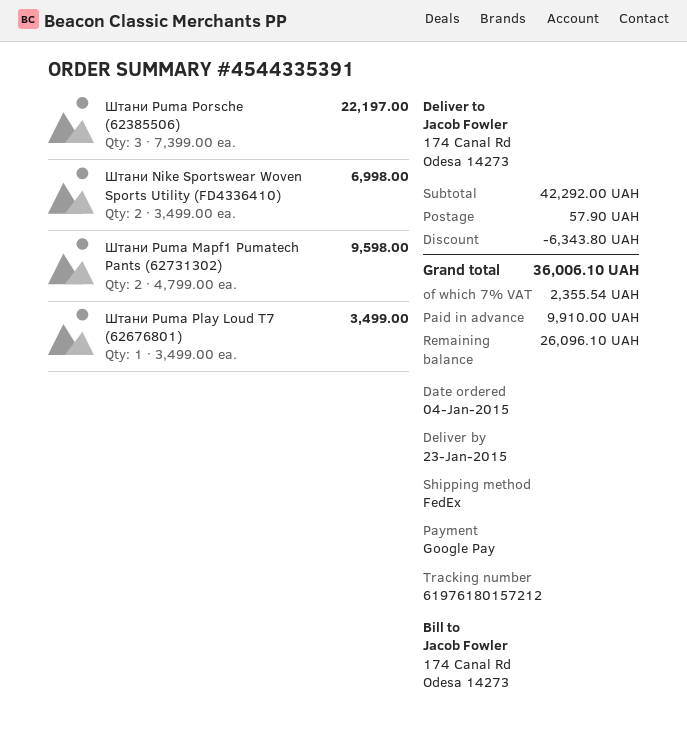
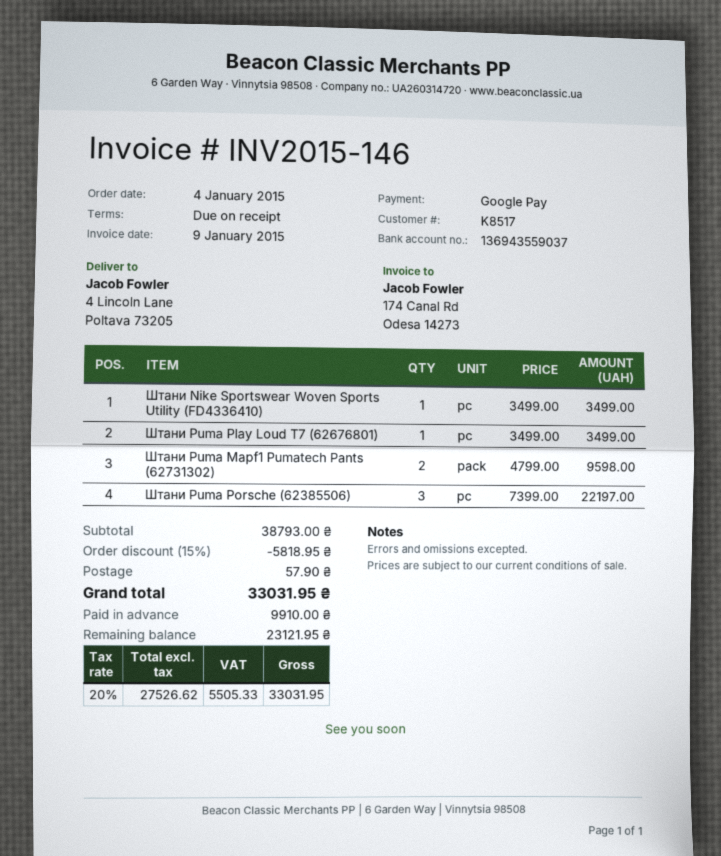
ship to: 174 Canal Rd, Odesa 14273 -> 4 Lincoln Lane, Poltava 73205
Штани Nike Sportswear Woven Sports Utility (FD4336410): 2 x 3499.00 = 6998.00 -> 1 x 3499.00 = 3499.00
subtotal: 42292.00 -> 38793.00
discount: 6343.80 -> 5818.95
tax: 7% = 2355.54 -> 20% = 5505.33
total: 36006.10 -> 33031.95
balance: 26096.10 -> 23121.95

